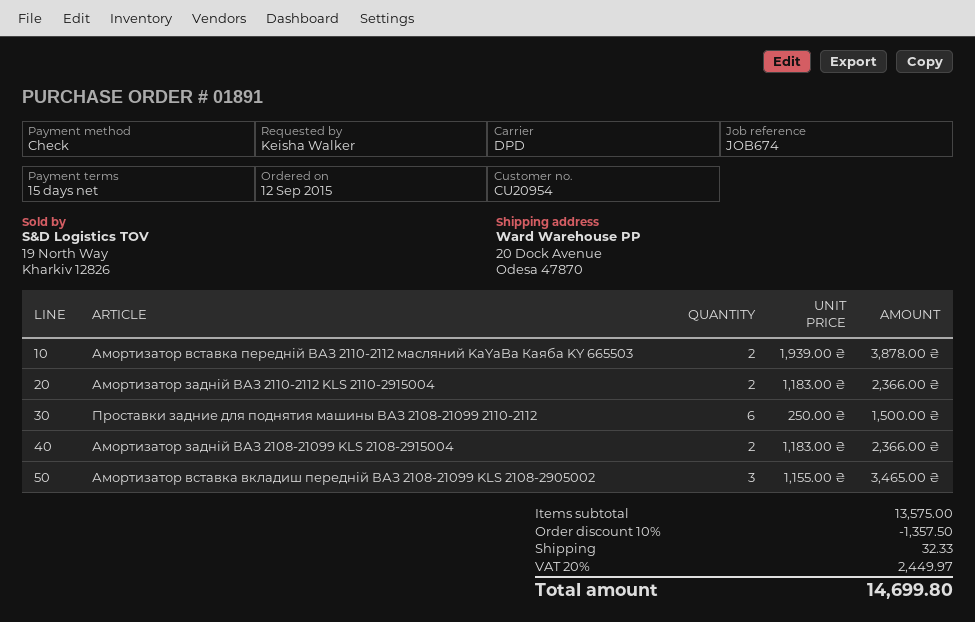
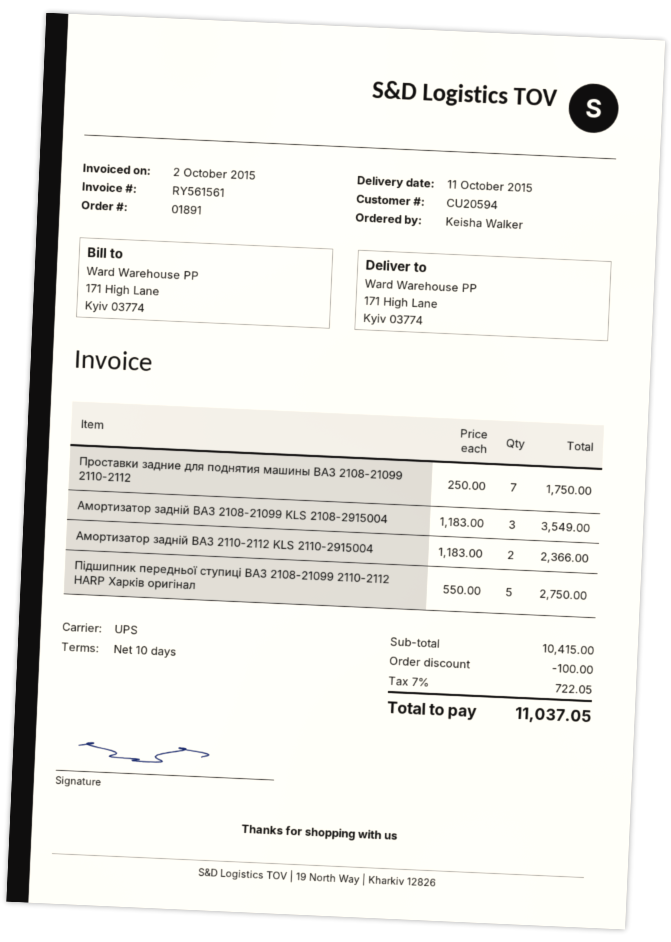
payment terms: 15 days -> 10 days
customer number: CU20954 -> CU20594
shipping method: DPD -> UPS
ship to: 20 Dock Avenue, Odesa 47870 -> 171 High Lane, Kyiv 03774
Амортизатор вставка передній ВАЗ 2110-2112 масляний KaYaBa Каяба KY 665503: 2 x 1939.00 = 3878.00 -> none
Проставки задние для поднятия машины ВАЗ 2108-21099 2110-2112: 6 x 250.00 = 1500.00 -> 7 x 250.00 = 1750.00
Амортизатор задній ВАЗ 2108-21099 KLS 2108-2915004: 2 x 1183.00 = 2366.00 -> 3 x 1183.00 = 3549.00
Амортизатор вставка вкладиш передній ВАЗ 2108-21099 KLS 2108-2905002: 3 x 1155.00 = 3465.00 -> none
Підшипник передньої ступиці ВАЗ 2108-21099 2110-2112 HARP Харків оригінал: none -> 5 x 550.00 = 2750.00
subtotal: 13575.00 -> 10415.00
discount: 1357.50 -> 100.00
shipping: 32.33 -> none
tax: 20% = 2449.97 -> 7% = 722.05
total: 14699.80 -> 11037.05

